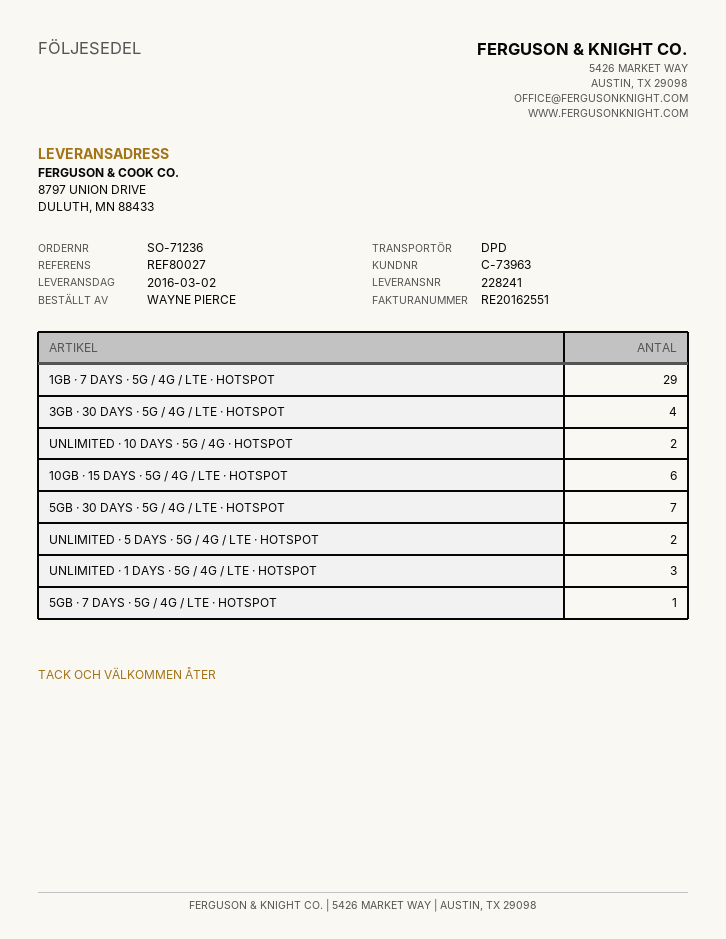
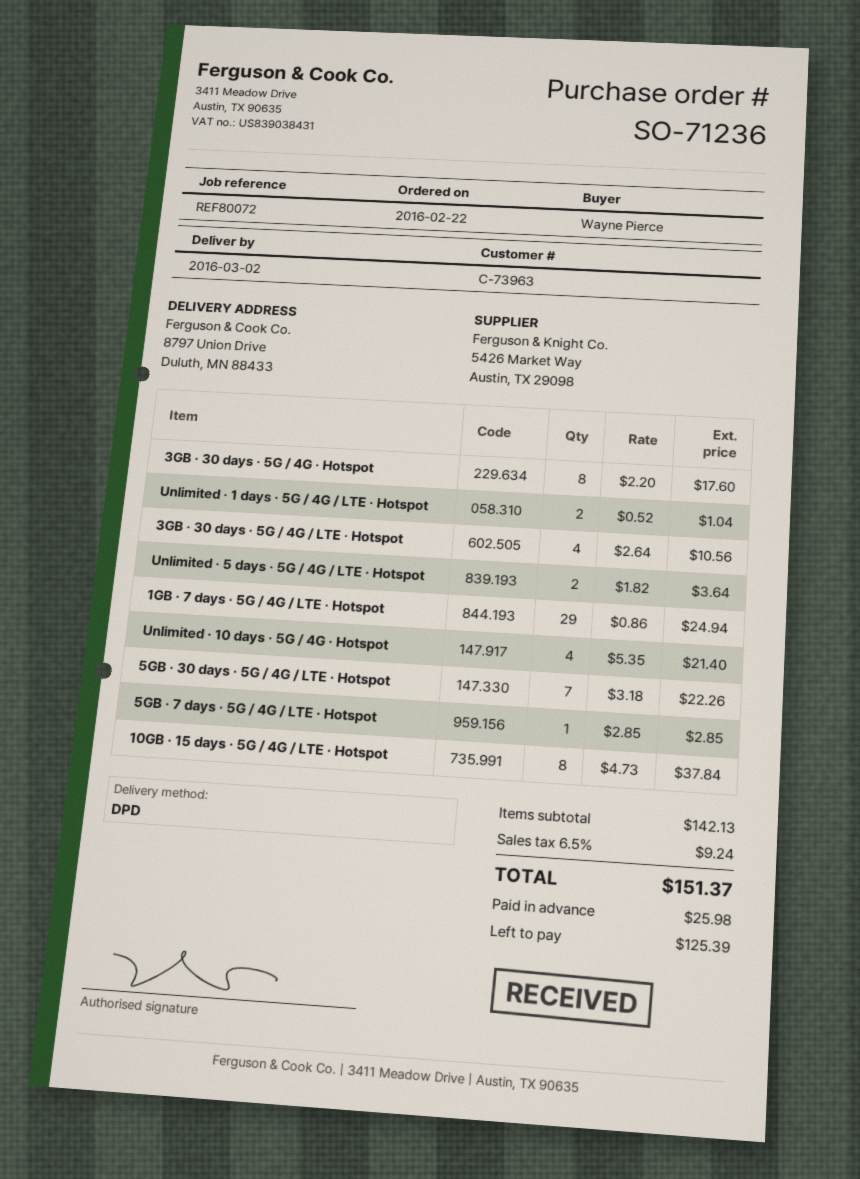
reference: REF80027 -> REF80072
UNLIMITED · 10 DAYS · 5G / 4G · HOTSPOT: 2 -> 4
10GB · 15 DAYS · 5G / 4G / LTE · HOTSPOT: 6 -> 8
UNLIMITED · 1 DAYS · 5G / 4G / LTE · HOTSPOT: 3 -> 2
3GB · 30 days · 5G / 4G · Hotspot: none -> 8

